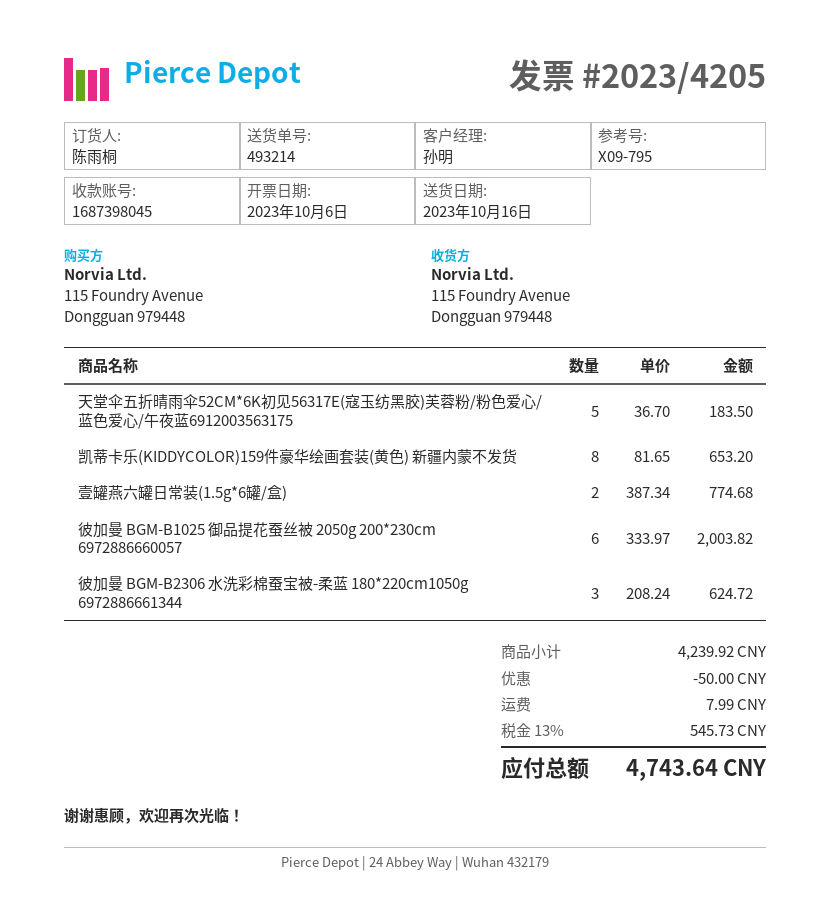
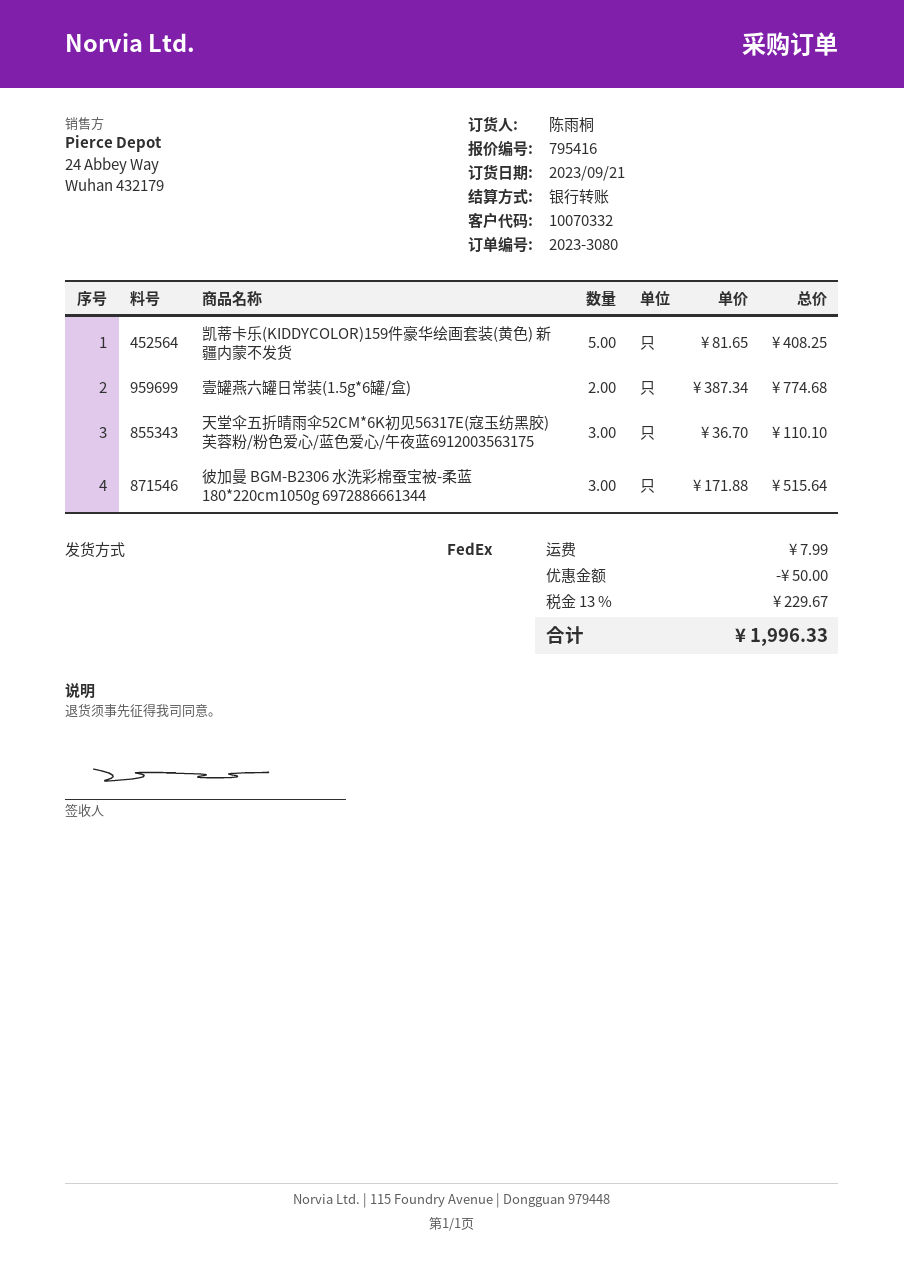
天堂伞五折晴雨伞52CM*6K初见56317E(寇玉纺黑胶)芙蓉粉/粉色爱心/蓝色爱心/午夜蓝6912003563175: 5 x 36.70 = 183.50 -> 3 x 36.70 = 110.10
凯蒂卡乐(KIDDYCOLOR)159件豪华绘画套装(黄色) 新疆内蒙不发货: 8 x 81.65 = 653.20 -> 5 x 81.65 = 408.25
彼加曼 BGM-B1025 御品提花蚕丝被 2050g 200*230cm 6972886660057: 6 x 333.97 = 2003.82 -> none
彼加曼 BGM-B2306 水洗彩棉蚕宝被-柔蓝 180*220cm1050g 6972886661344: 3 x 208.24 = 624.72 -> 3 x 171.88 = 515.64
tax: 13% = 545.73 -> 13% = 229.67
total: 4743.64 -> 1996.33

